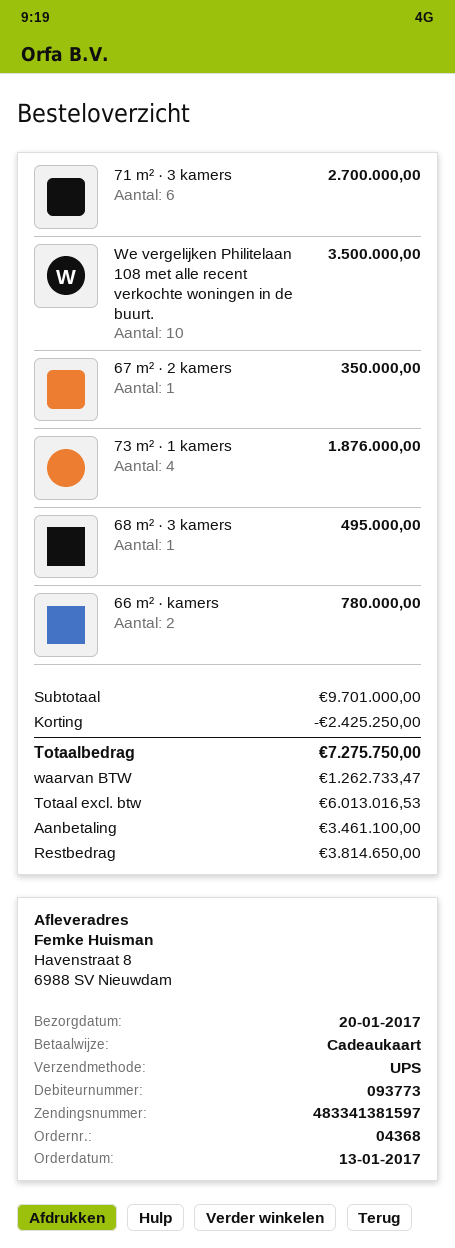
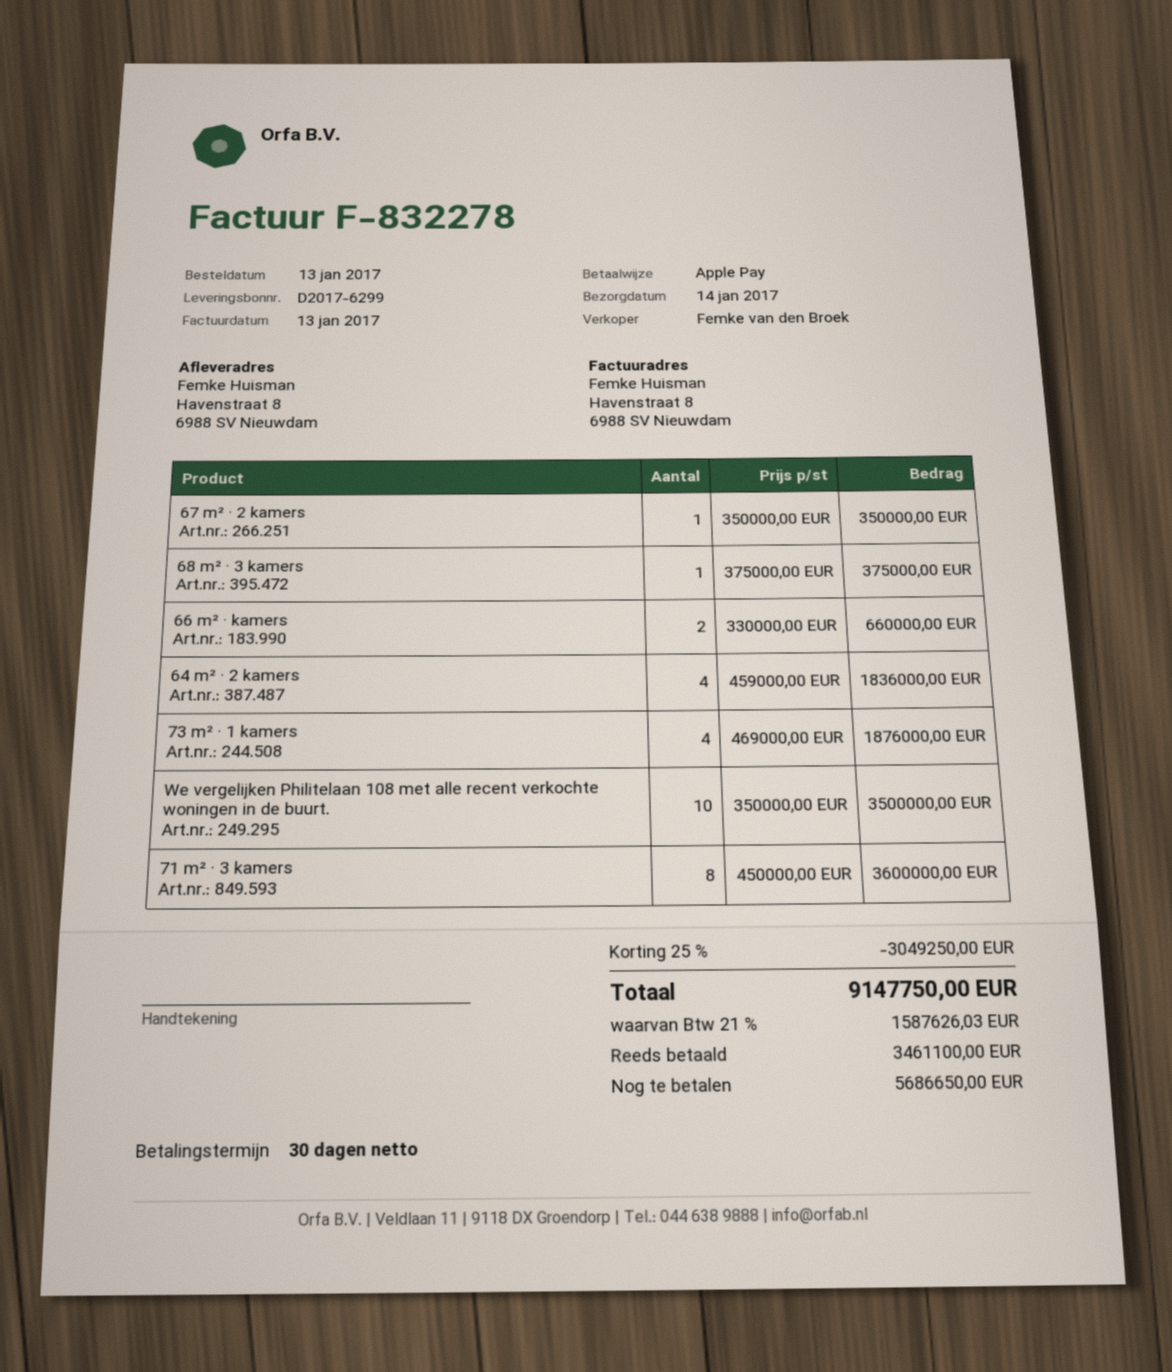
delivery date: 2017-01-20 -> 2017-01-14
payment method: gift card -> Apple Pay
71 m² · 3 kamers: 6 for 2700000.00 -> 8 for 3600000.00
68 m² · 3 kamers: 1 for 495000.00 -> 1 for 375000.00
66 m² · kamers: 2 for 780000.00 -> 2 for 660000.00
64 m² · 2 kamers: none -> 4 for 1836000.00
discount: 2425250.00 -> 3049250.00
tax: 1262733.47 -> 1587626.03
total: 7275750.00 -> 9147750.00
balance: 3814650.00 -> 5686650.00

